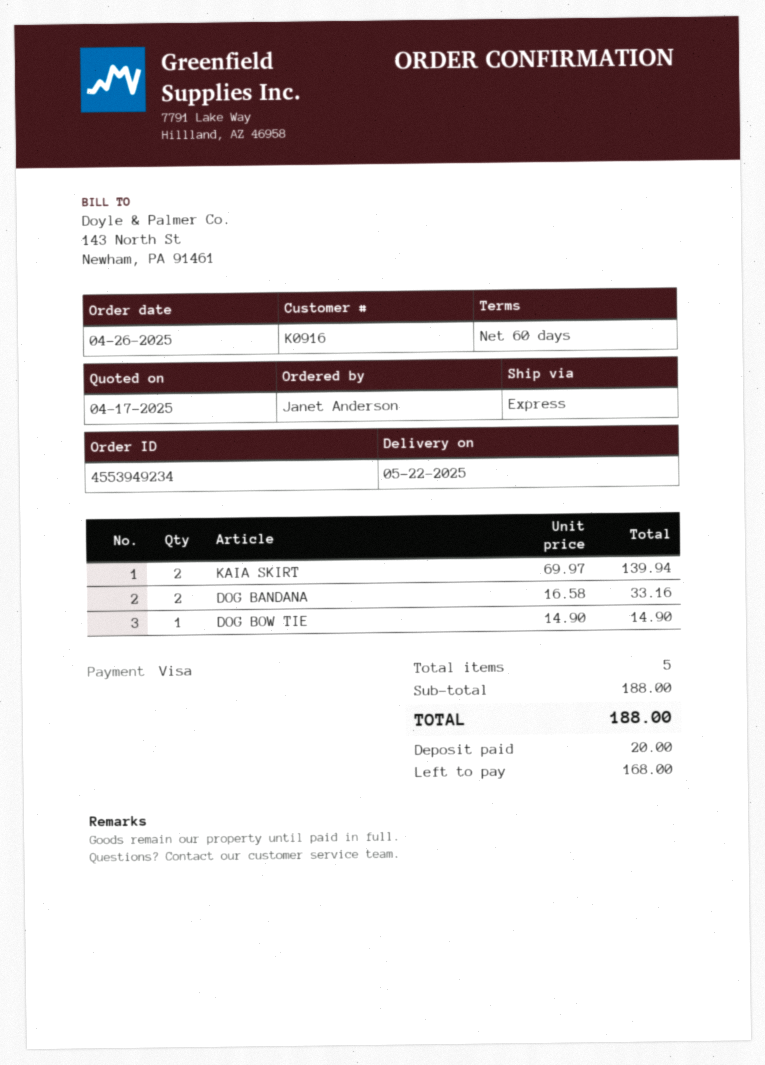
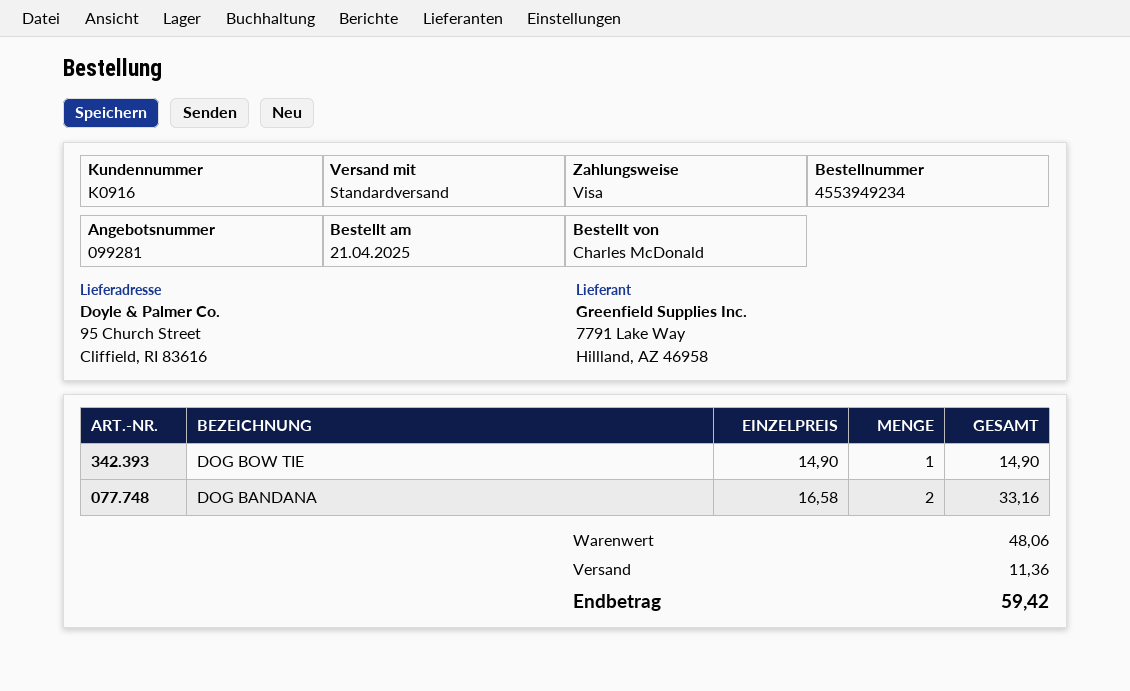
order date: 2025-04-26 -> 2025-04-21
ordered by: Janet Anderson -> Charles McDonald
shipping method: express -> standard
KAIA SKIRT: 2 x 69.97 = 139.94 -> none
subtotal: 188.00 -> 48.06
shipping: none -> 11.36
total: 188.00 -> 59.42

